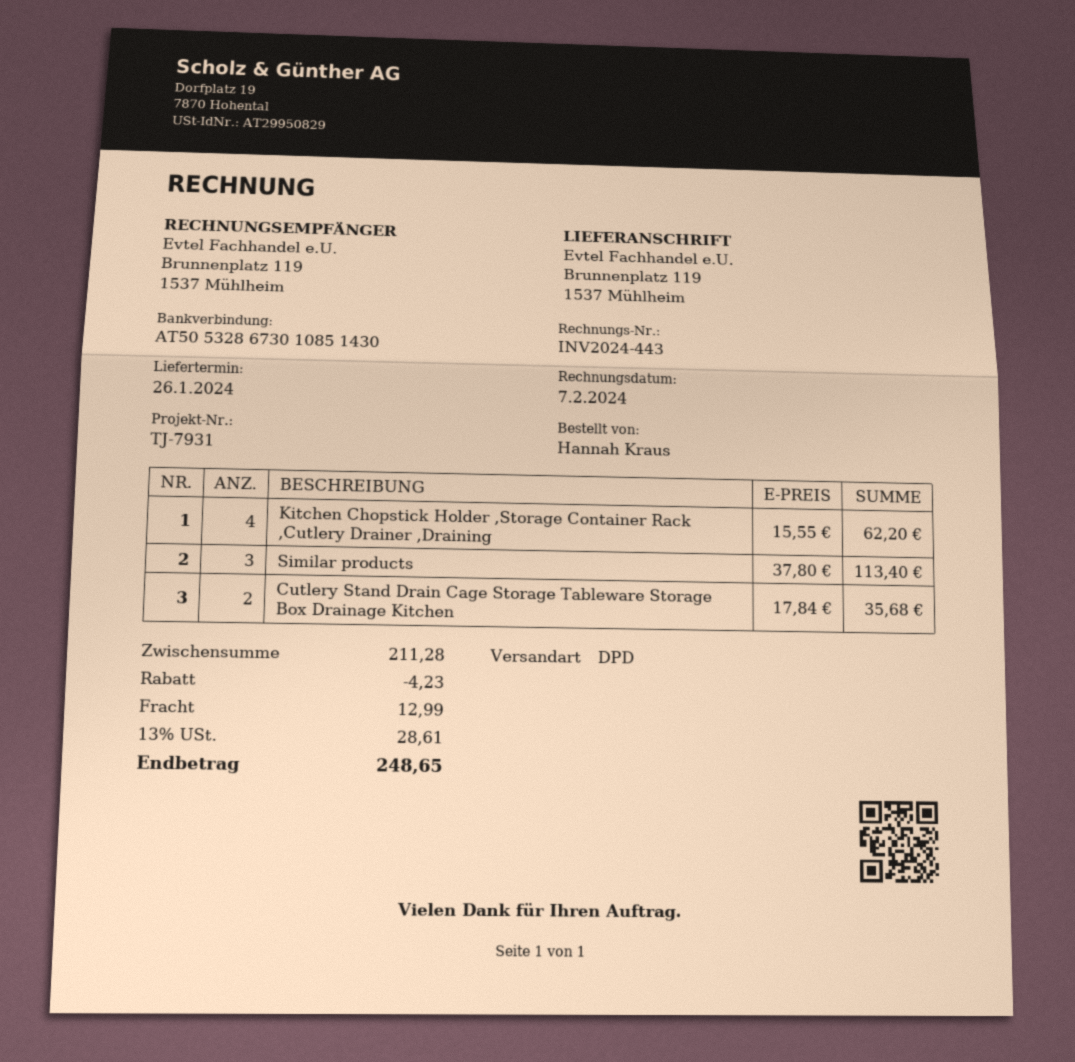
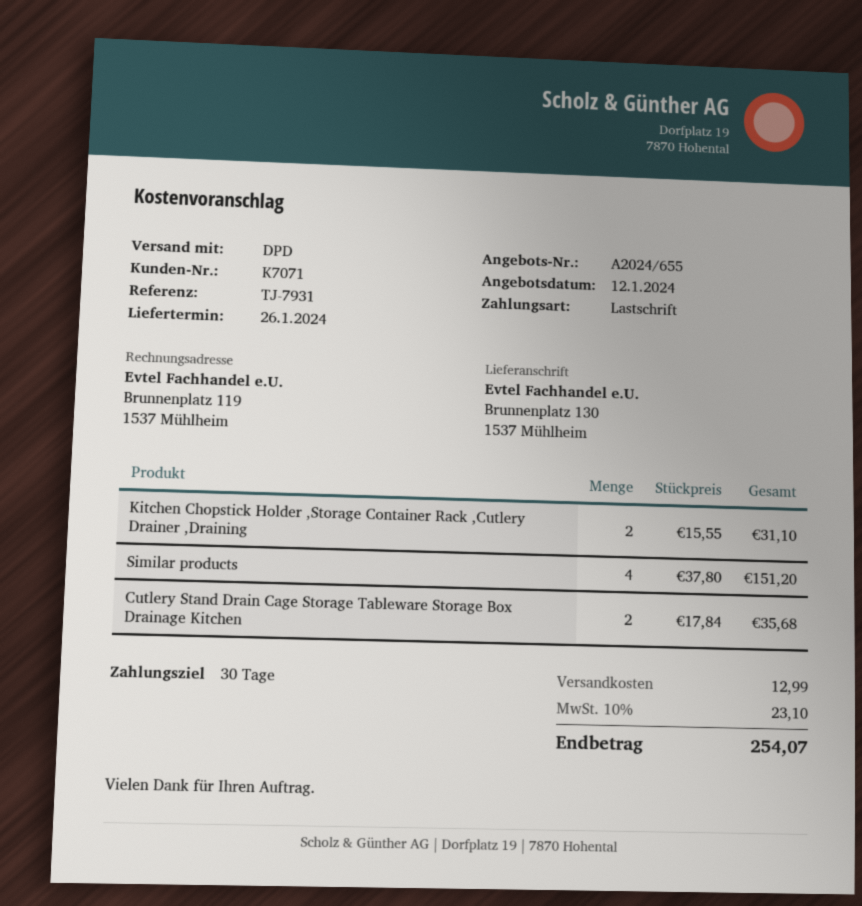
ship to: Brunnenplatz 119, 1537 Mühlheim -> Brunnenplatz 130, 1537 Mühlheim
Kitchen Chopstick Holder ,Storage Container Rack ,Cutlery Drainer ,Draining: 4 x 15.55 = 62.20 -> 2 x 15.55 = 31.10
Similar products: 3 x 37.80 = 113.40 -> 4 x 37.80 = 151.20
discount: 4.23 -> none
tax: 13% = 28.61 -> 10% = 23.10
total: 248.65 -> 254.07

